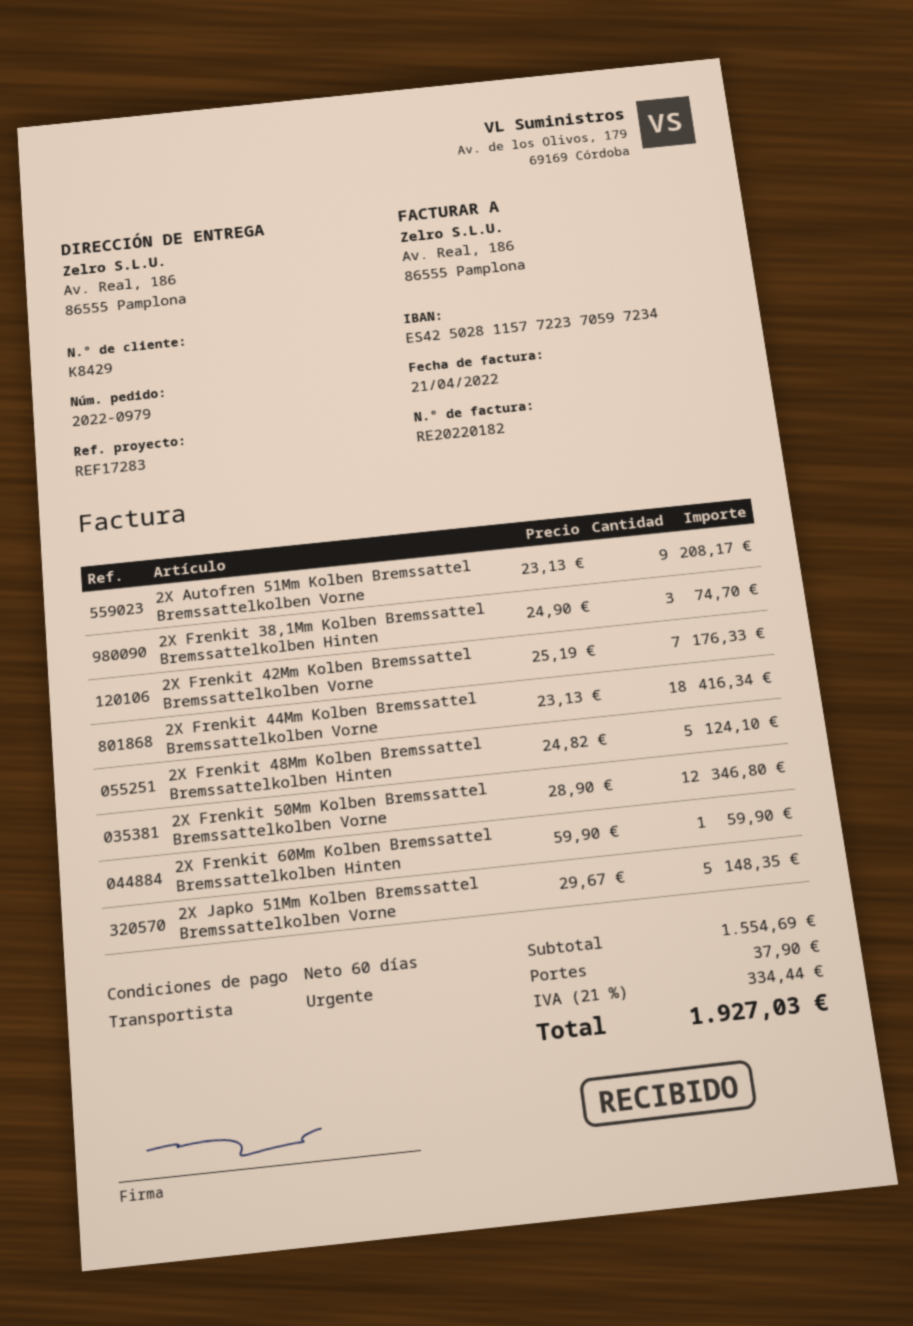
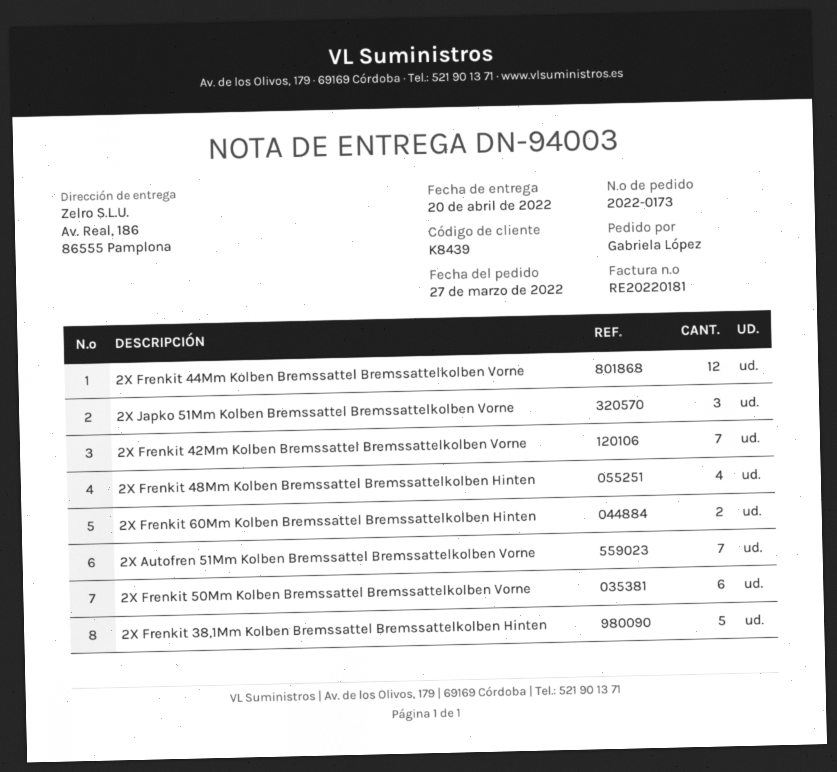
order number: 2022-0979 -> 2022-0173
invoice number: RE20220182 -> RE20220181
customer number: K8429 -> K8439
2X Autofren 51Mm Kolben Bremssattel Bremssattelkolben Vorne: 9 -> 7
2X Frenkit 38,1Mm Kolben Bremssattel Bremssattelkolben Hinten: 3 -> 5
2X Frenkit 44Mm Kolben Bremssattel Bremssattelkolben Vorne: 18 -> 12
2X Frenkit 48Mm Kolben Bremssattel Bremssattelkolben Hinten: 5 -> 4
2X Frenkit 50Mm Kolben Bremssattel Bremssattelkolben Vorne: 12 -> 6
2X Frenkit 60Mm Kolben Bremssattel Bremssattelkolben Hinten: 1 -> 2
2X Japko 51Mm Kolben Bremssattel Bremssattelkolben Vorne: 5 -> 3

